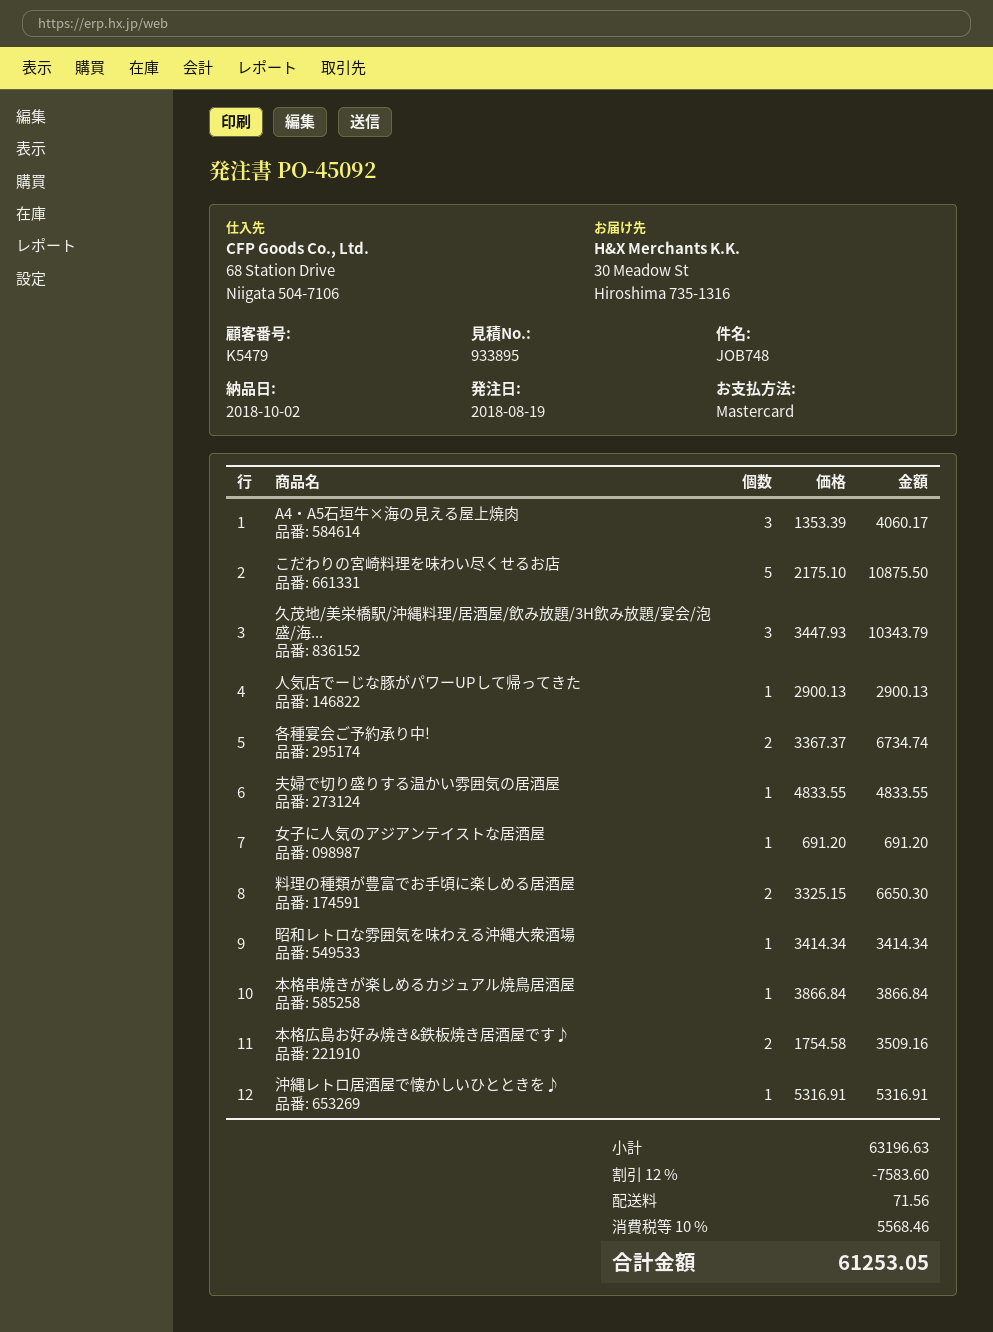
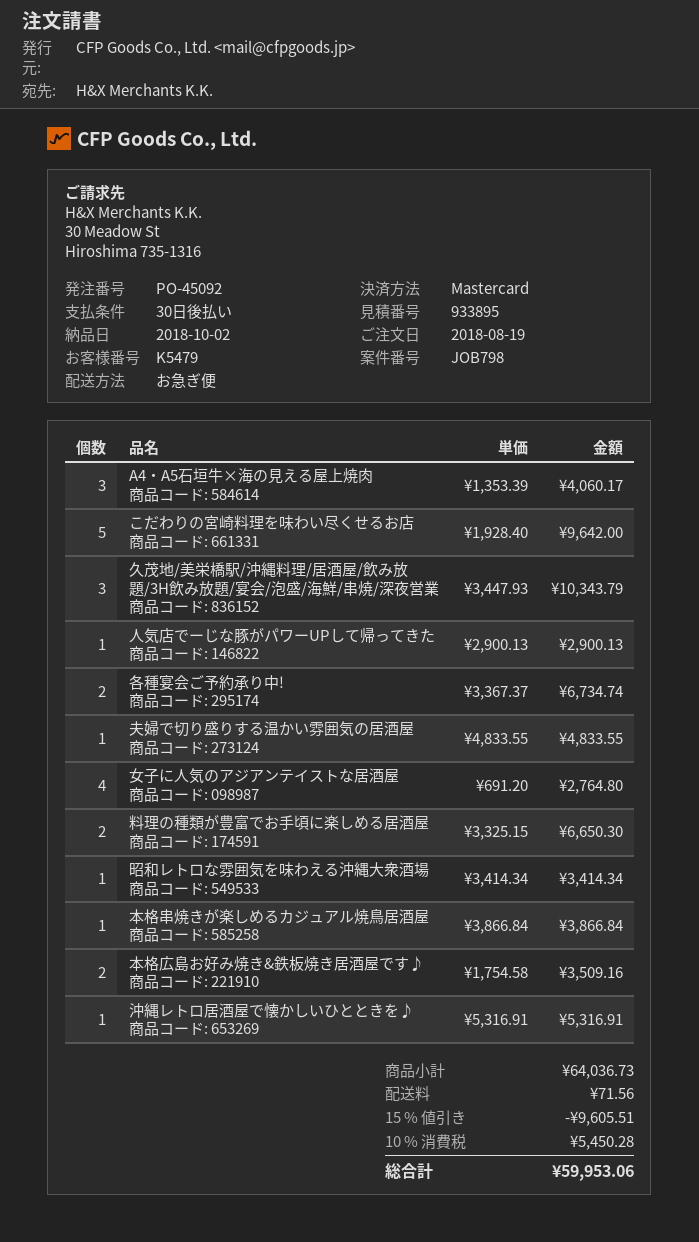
reference: JOB748 -> JOB798
こだわりの宮崎料理を味わい尽くせるお店: 5 x 2175.10 = 10875.50 -> 5 x 1928.40 = 9642.00
女子に人気のアジアンテイストな居酒屋: 1 x 691.20 = 691.20 -> 4 x 691.20 = 2764.80
subtotal: 63196.63 -> 64036.73
discount: 12% = 7583.60 -> 15% = 9605.51
tax: 10% = 5568.46 -> 10% = 5450.28
total: 61253.05 -> 59953.06

